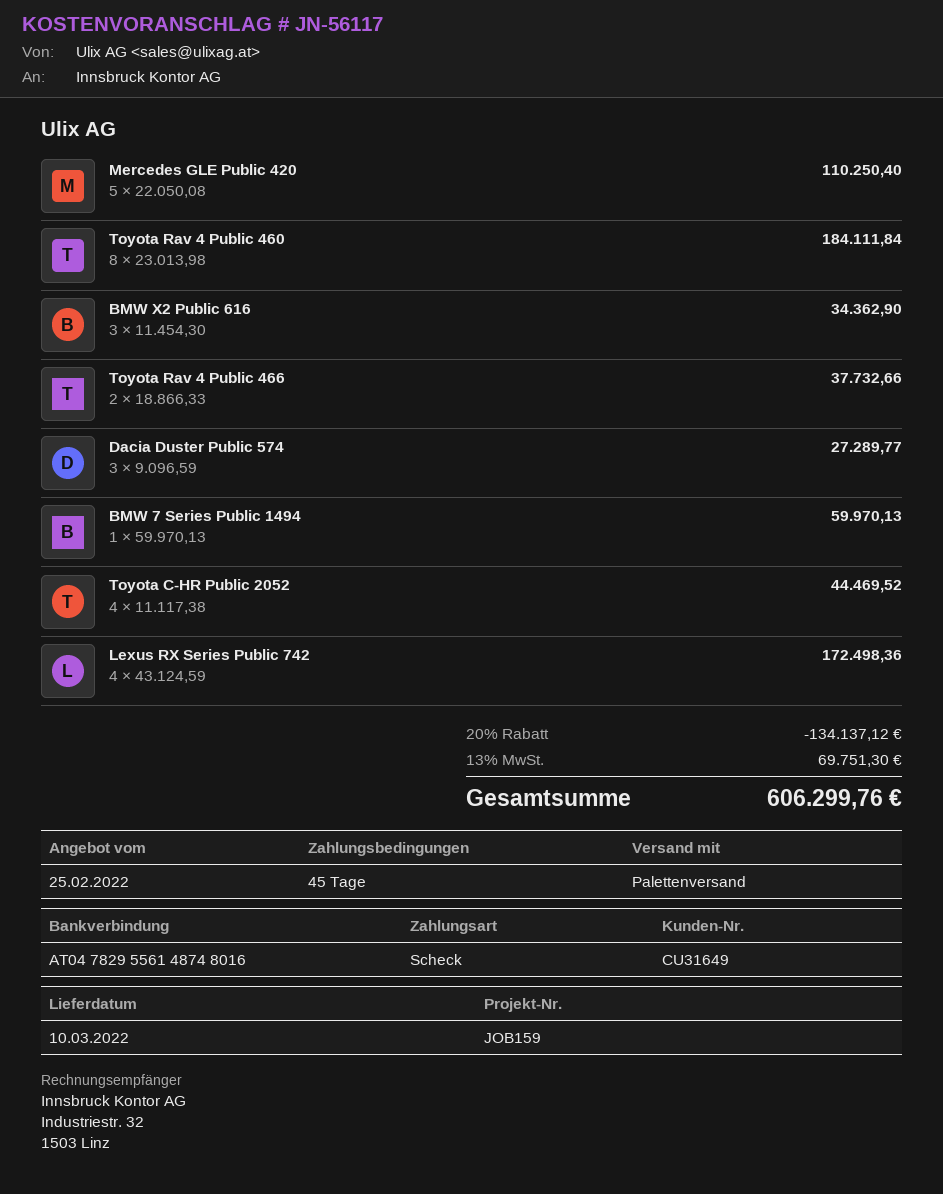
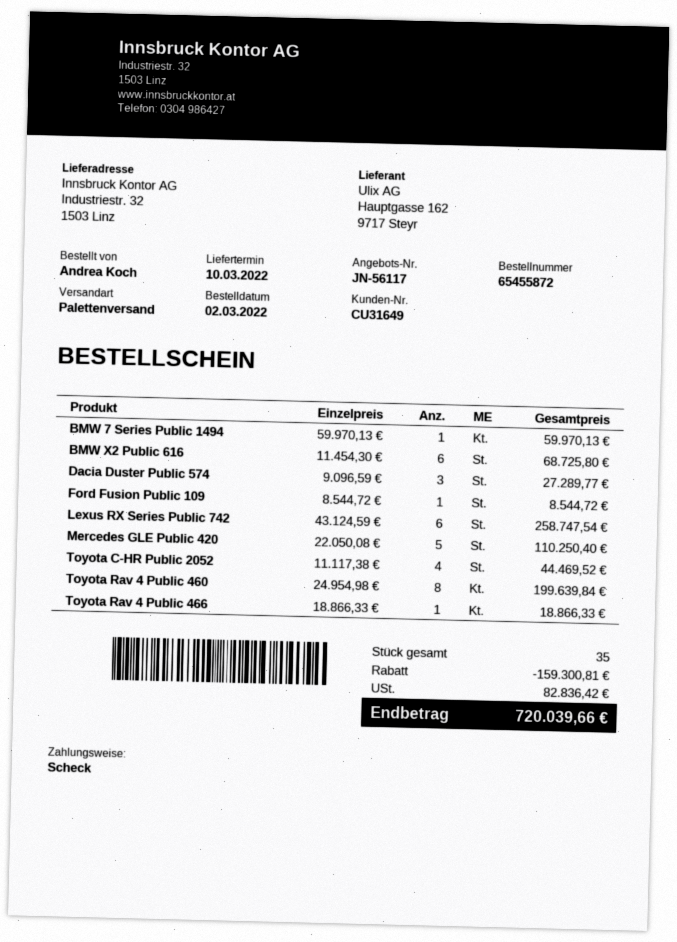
Toyota Rav 4 Public 460: 8 x 23013.98 = 184111.84 -> 8 x 24954.98 = 199639.84
BMW X2 Public 616: 3 x 11454.30 = 34362.90 -> 6 x 11454.30 = 68725.80
Toyota Rav 4 Public 466: 2 x 18866.33 = 37732.66 -> 1 x 18866.33 = 18866.33
Lexus RX Series Public 742: 4 x 43124.59 = 172498.36 -> 6 x 43124.59 = 258747.54
Ford Fusion Public 109: none -> 1 x 8544.72 = 8544.72
discount: 134137.12 -> 159300.81
tax: 69751.30 -> 82836.42
total: 606299.76 -> 720039.66

